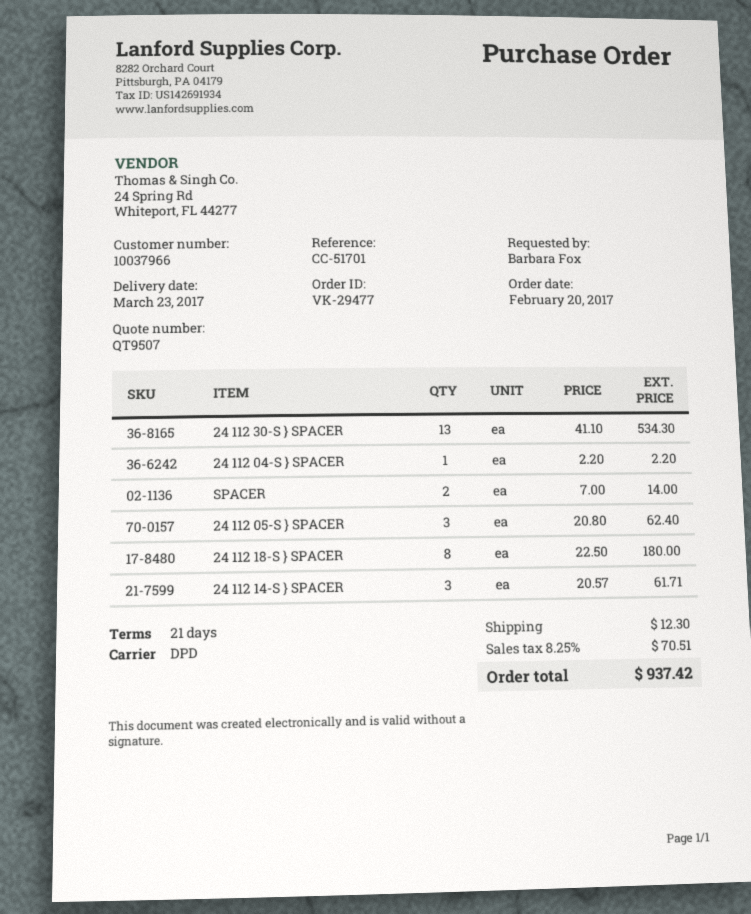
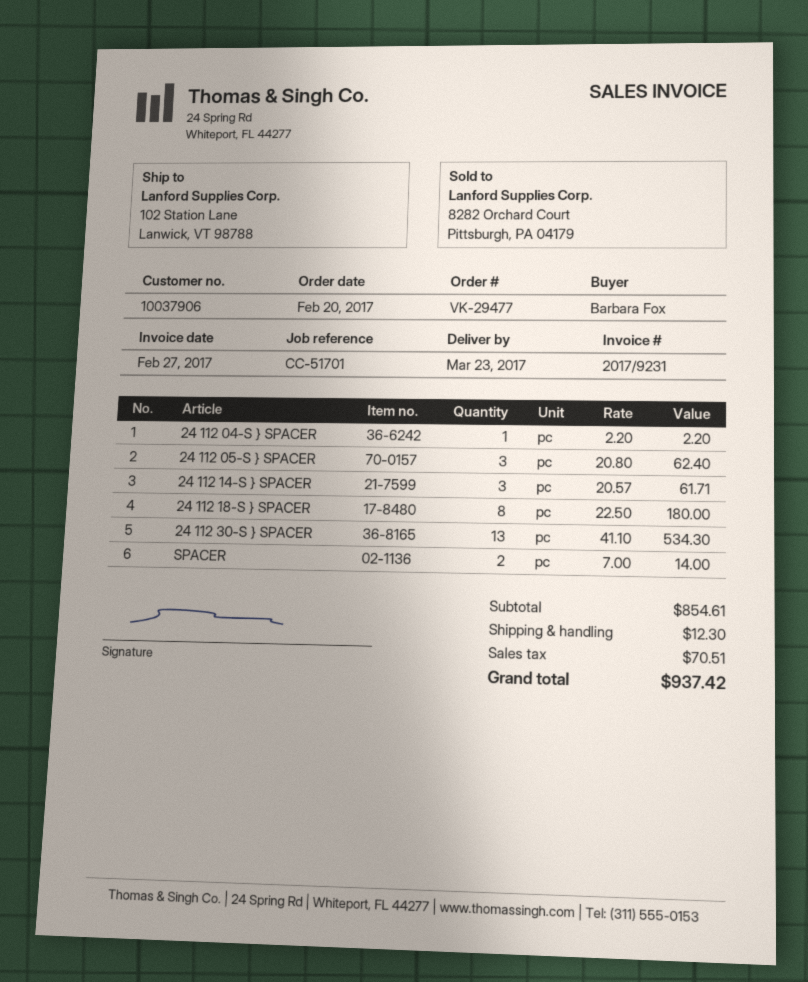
customer number: 10037966 -> 10037906

